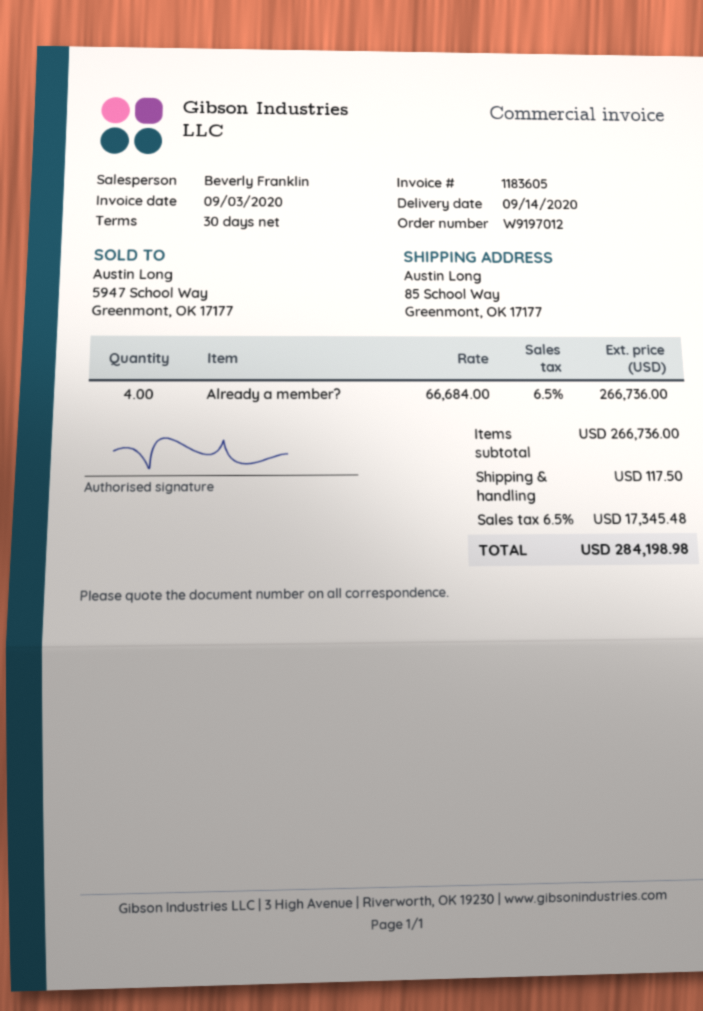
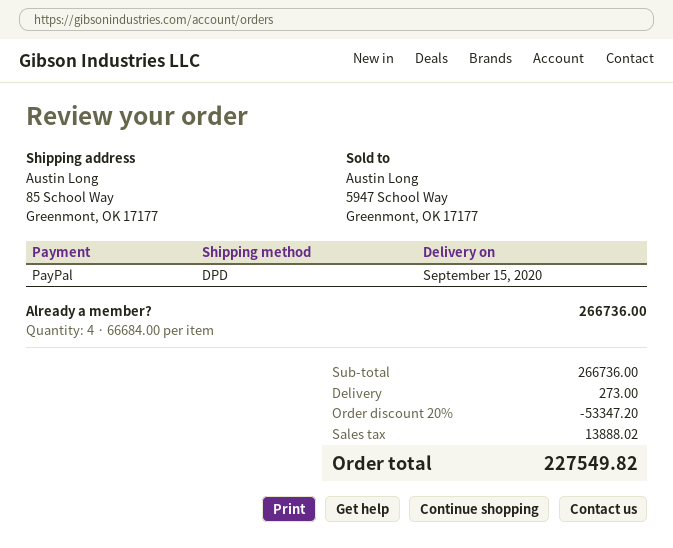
delivery date: 2020-09-14 -> 2020-09-15
discount: none -> 20% = 53347.20
shipping: 117.50 -> 273.00
tax: 17345.48 -> 13888.02
total: 284198.98 -> 227549.82

